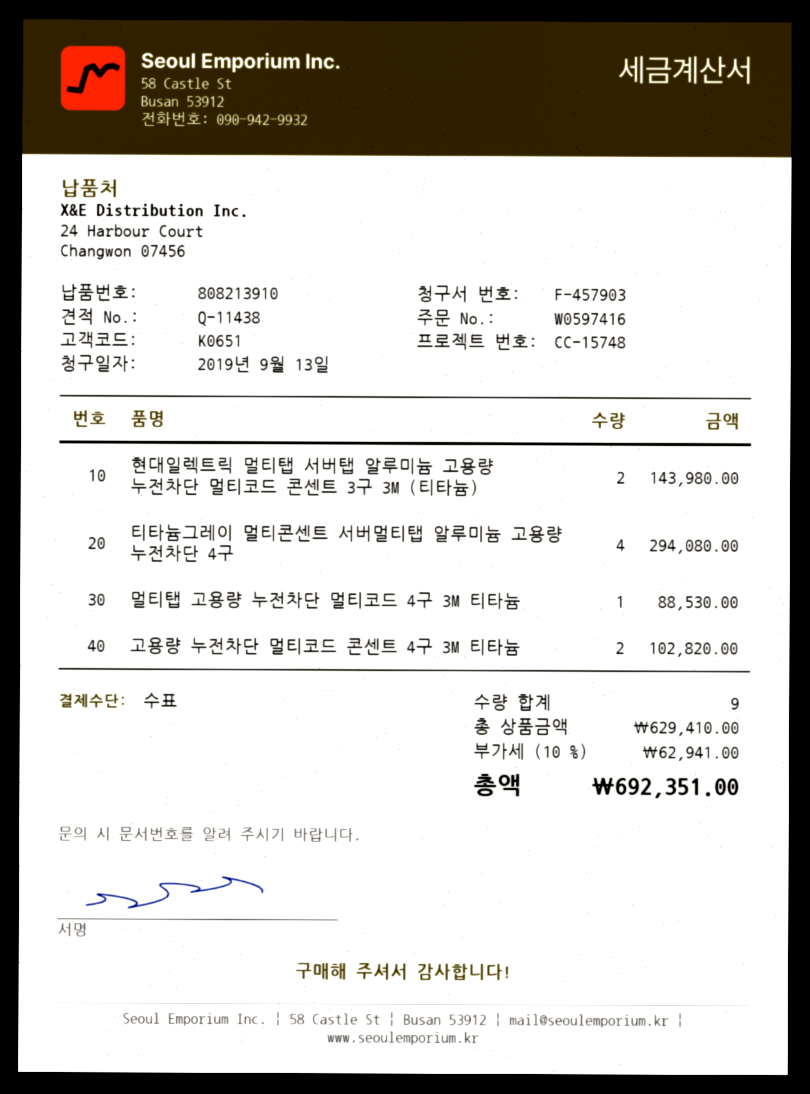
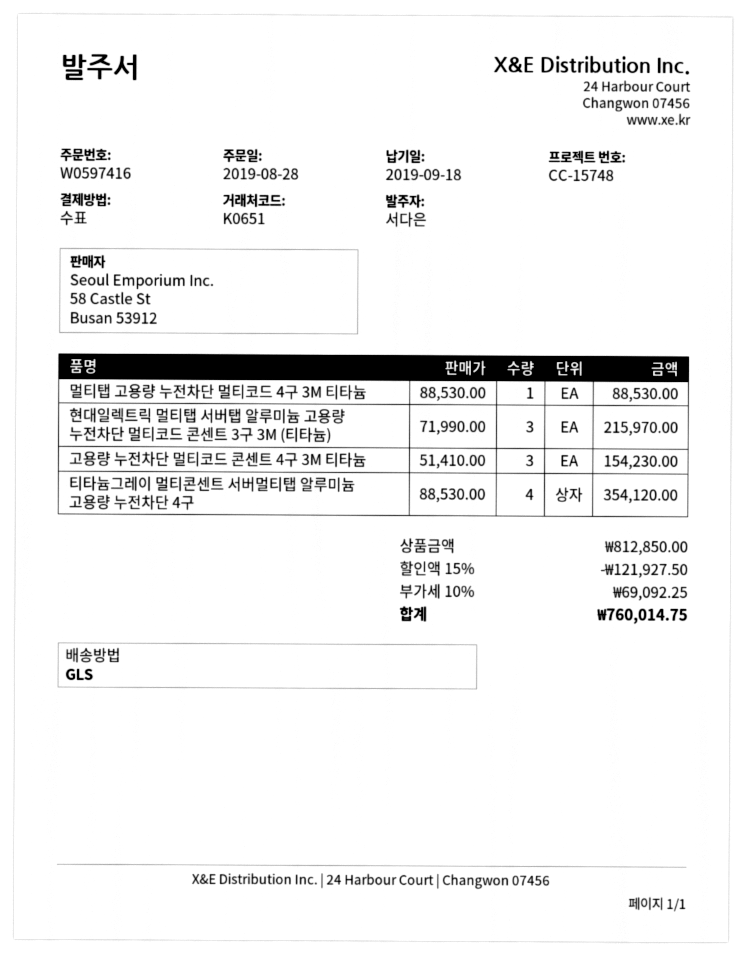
현대일렉트릭 멀티탭 서버탭 알루미늄 고용량 누전차단 멀티코드 콘센트 3구 3M (티타늄): 2 for 143980.00 -> 3 for 215970.00
티타늄그레이 멀티콘센트 서버멀티탭 알루미늄 고용량 누전차단 4구: 4 for 294080.00 -> 4 for 354120.00
고용량 누전차단 멀티코드 콘센트 4구 3M 티타늄: 2 for 102820.00 -> 3 for 154230.00
subtotal: 629410.00 -> 812850.00
discount: none -> 15% = 121927.50
tax: 10% = 62941.00 -> 10% = 69092.25
total: 692351.00 -> 760014.75

